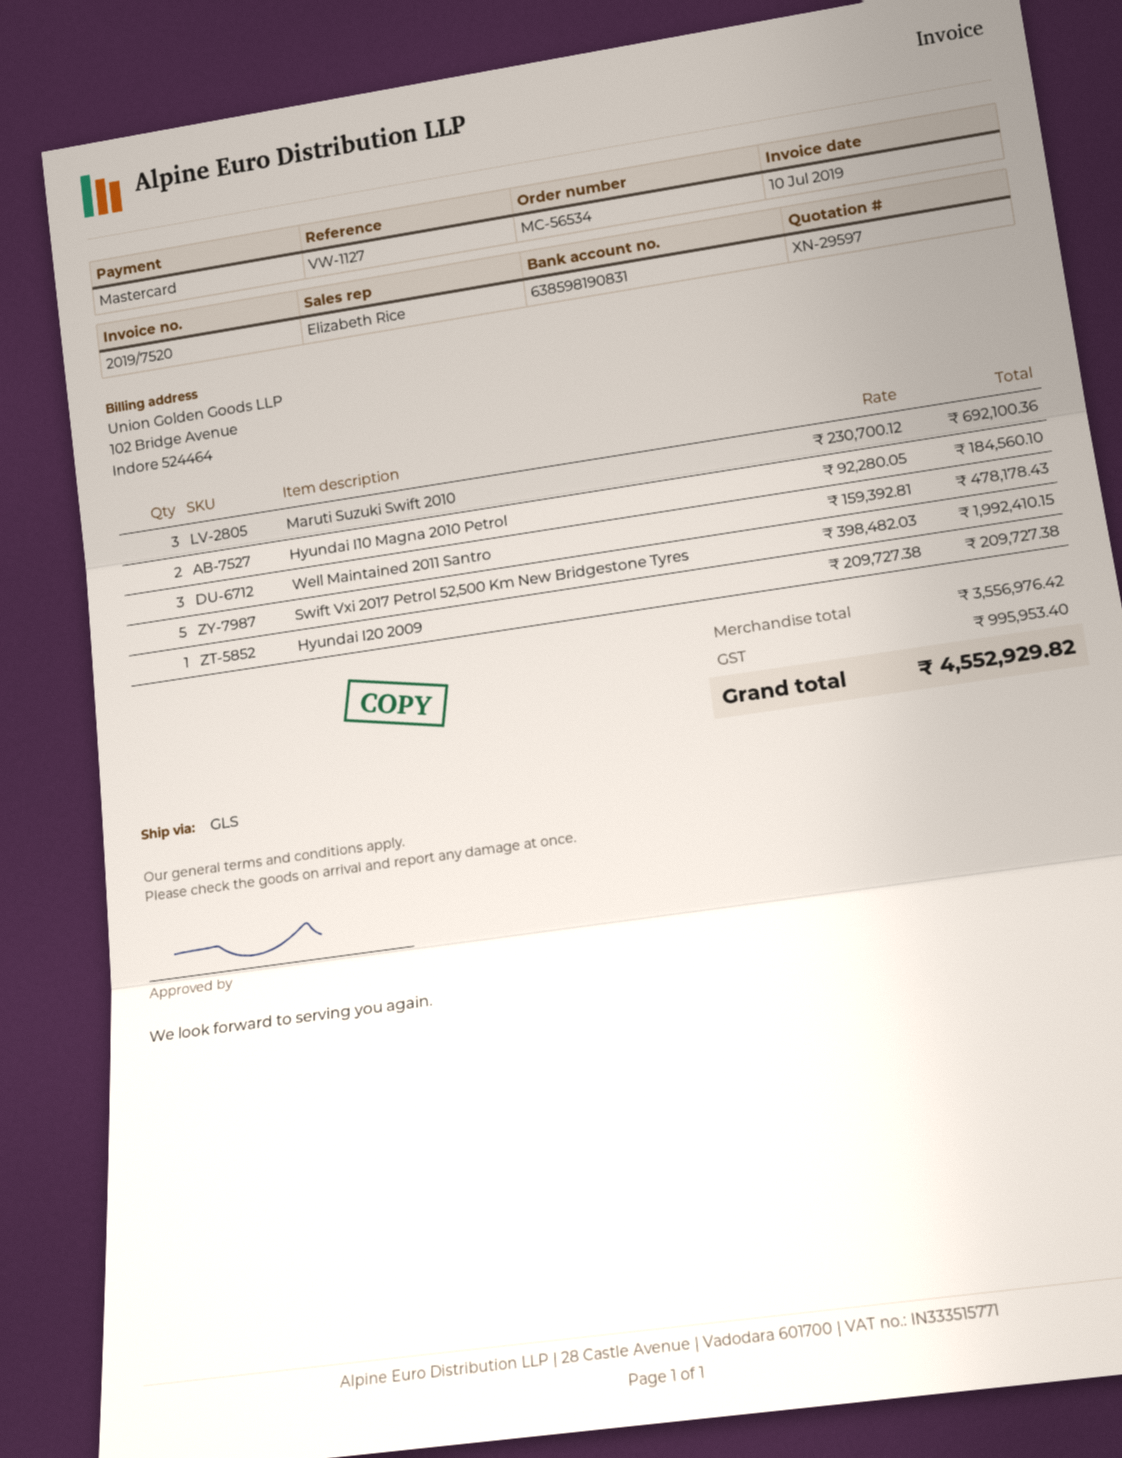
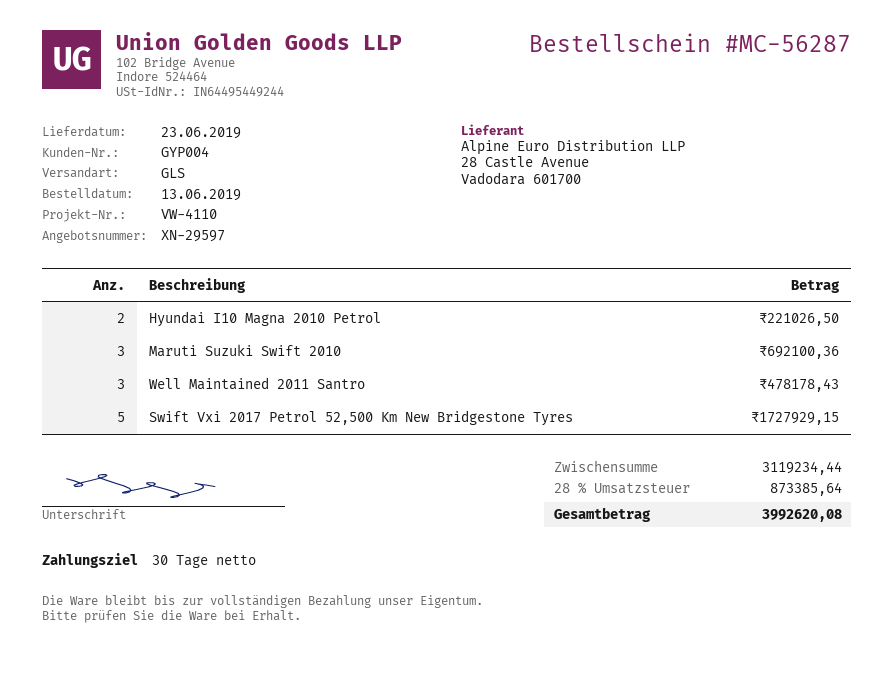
order number: MC-56534 -> MC-56287
reference: VW-1127 -> VW-4110
Hyundai I10 Magna 2010 Petrol: 2 for 184560.10 -> 2 for 221026.50
Swift Vxi 2017 Petrol 52,500 Km New Bridgestone Tyres: 5 for 1992410.15 -> 5 for 1727929.15
Hyundai I20 2009: 1 for 209727.38 -> none
subtotal: 3556976.42 -> 3119234.44
tax: 995953.40 -> 873385.64
total: 4552929.82 -> 3992620.08

